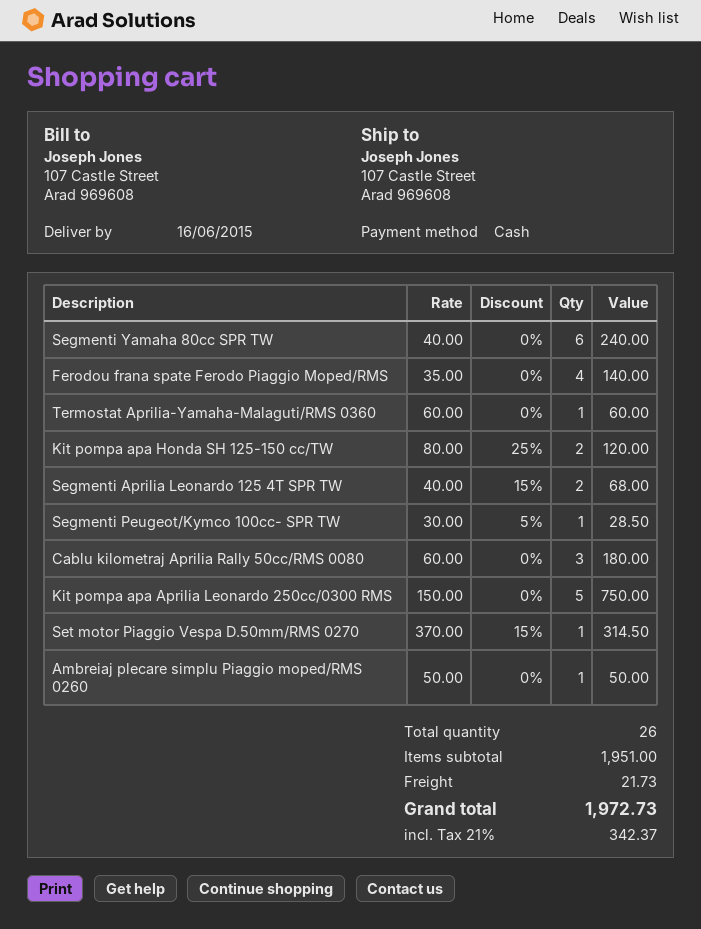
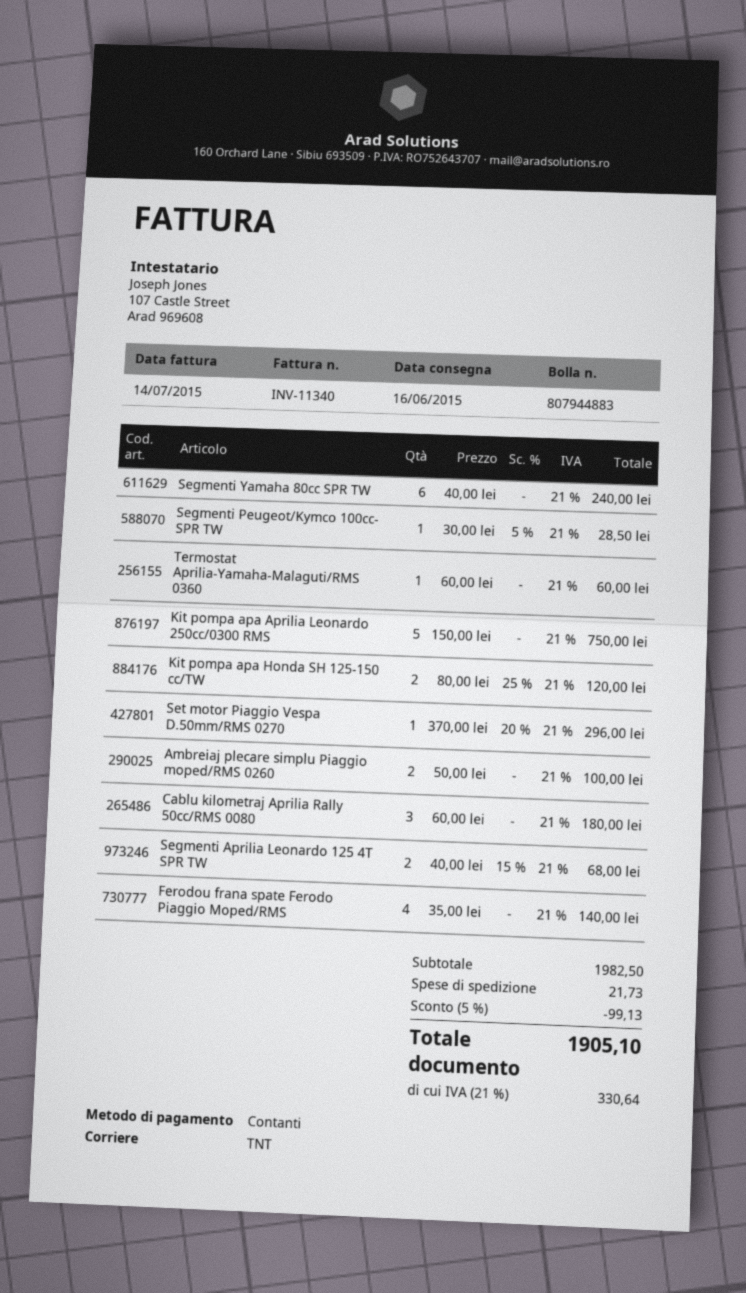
Set motor Piaggio Vespa D.50mm/RMS 0270: 1 x 370.00 - 15% = 314.50 -> 1 x 370.00 - 20% = 296.00
Ambreiaj plecare simplu Piaggio moped/RMS 0260: 1 x 50.00 = 50.00 -> 2 x 50.00 = 100.00
subtotal: 1951.00 -> 1982.50
discount: none -> 5% = 99.13
tax: 21% = 342.37 -> 21% = 330.64
total: 1972.73 -> 1905.10

